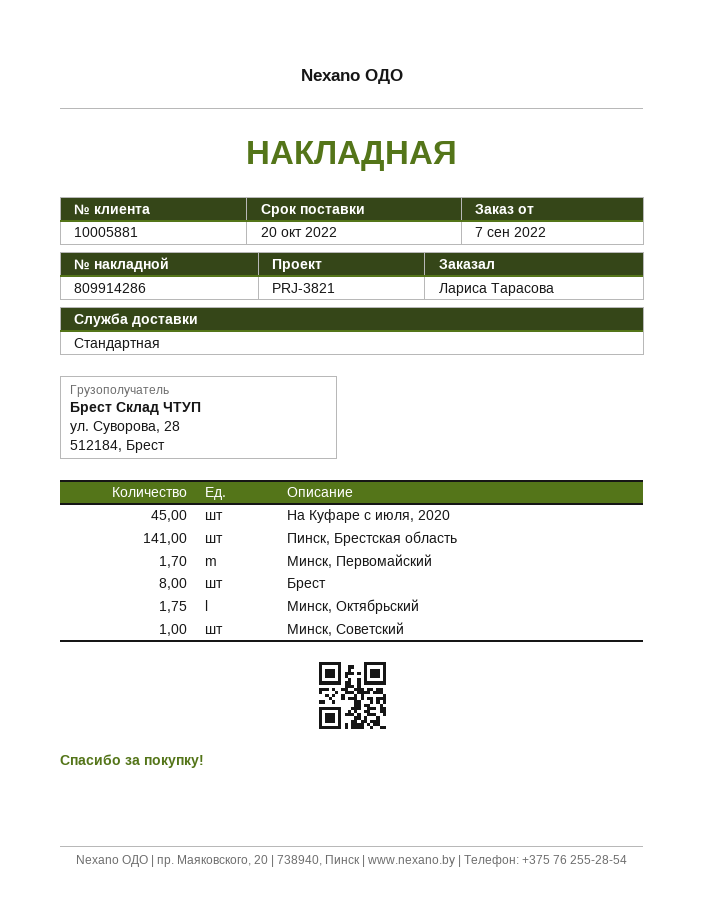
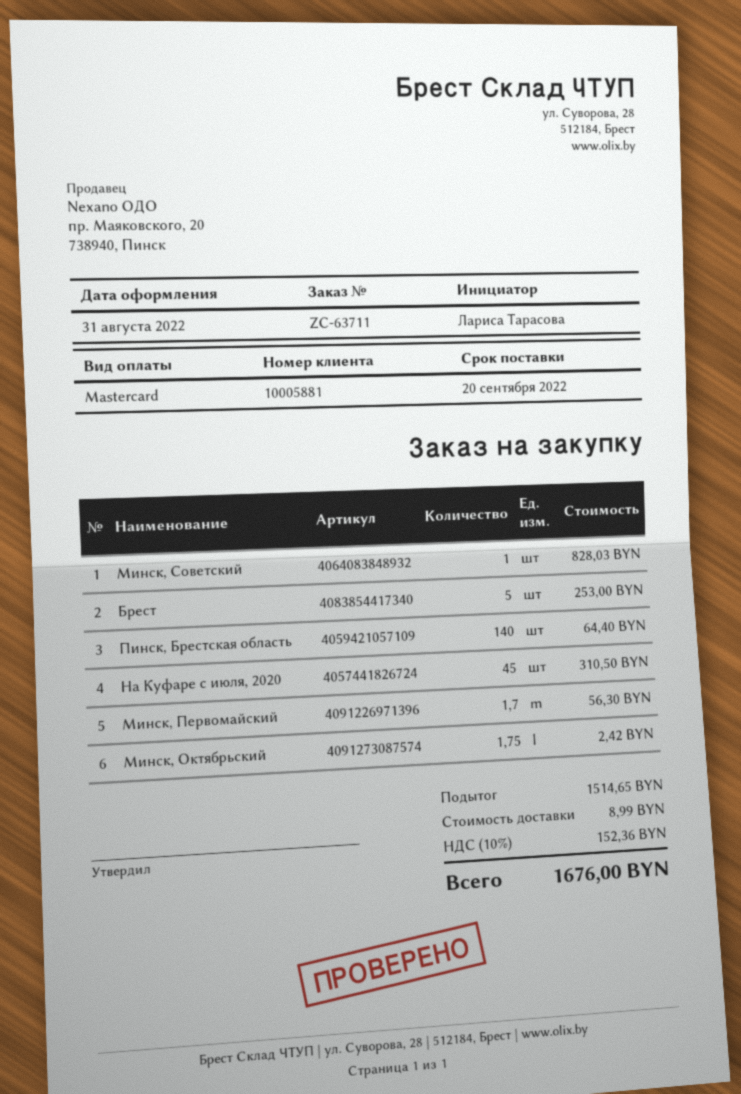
order date: 2022-09-07 -> 2022-08-31
delivery date: 2022-10-20 -> 2022-09-20
Пинск, Брестская область: 141 -> 140
Брест: 8 -> 5

